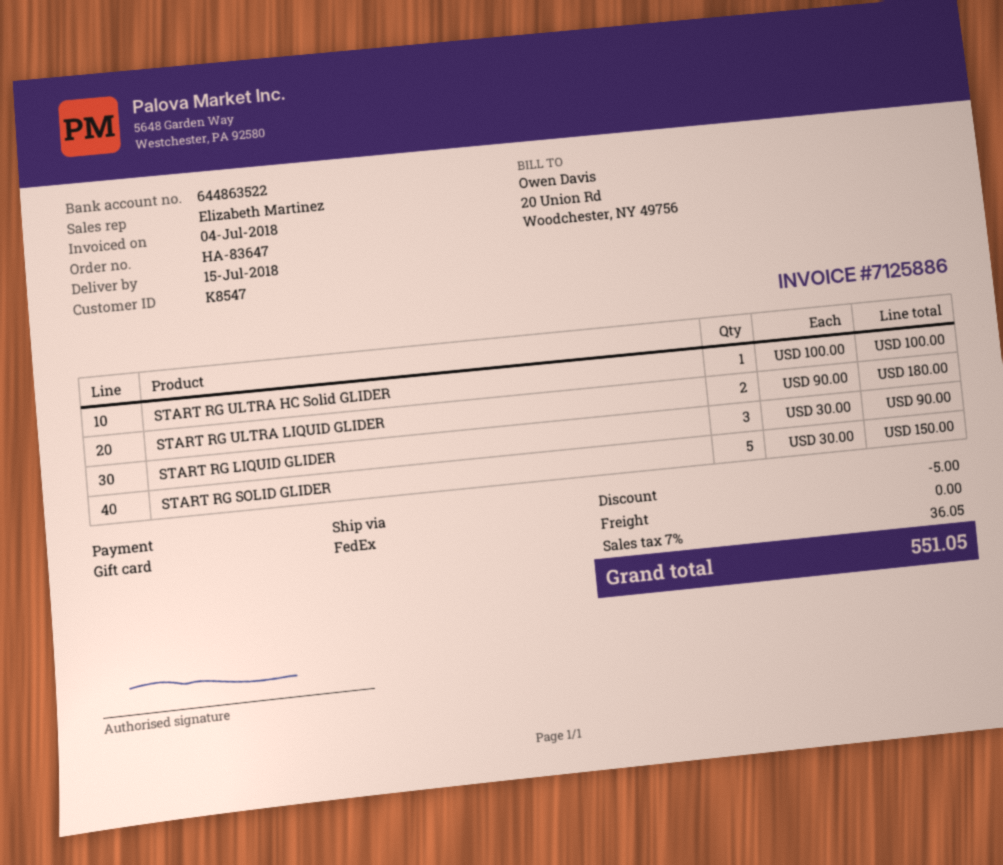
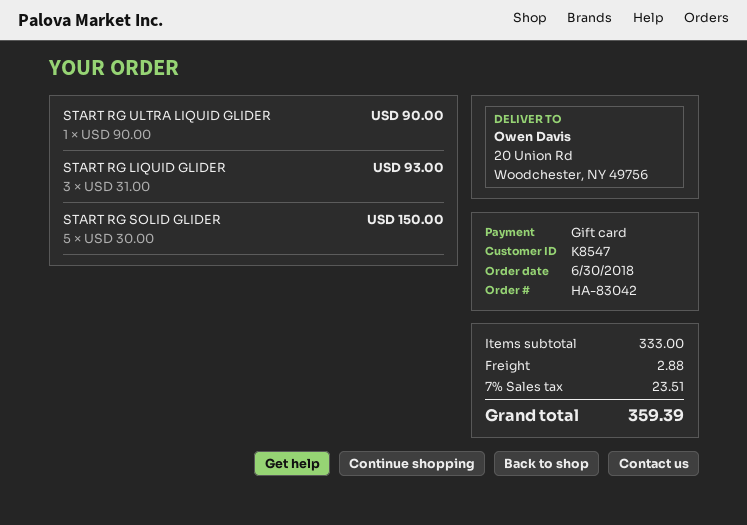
order number: HA-83647 -> HA-83042
START RG ULTRA HC Solid GLIDER: 1 x 100.00 = 100.00 -> none
START RG ULTRA LIQUID GLIDER: 2 x 90.00 = 180.00 -> 1 x 90.00 = 90.00
START RG LIQUID GLIDER: 3 x 30.00 = 90.00 -> 3 x 31.00 = 93.00
discount: 5.00 -> none
shipping: 0.00 -> 2.88
tax: 7% = 36.05 -> 7% = 23.51
total: 551.05 -> 359.39

